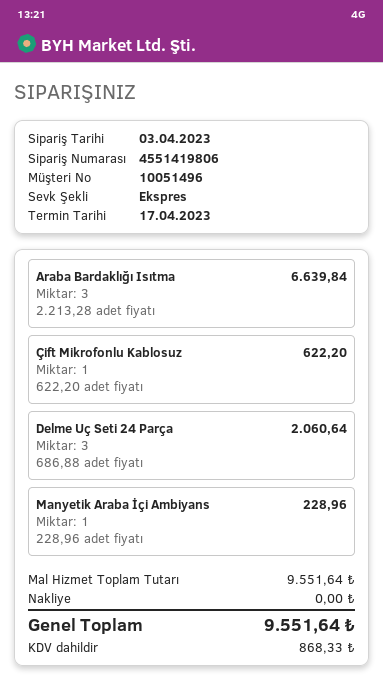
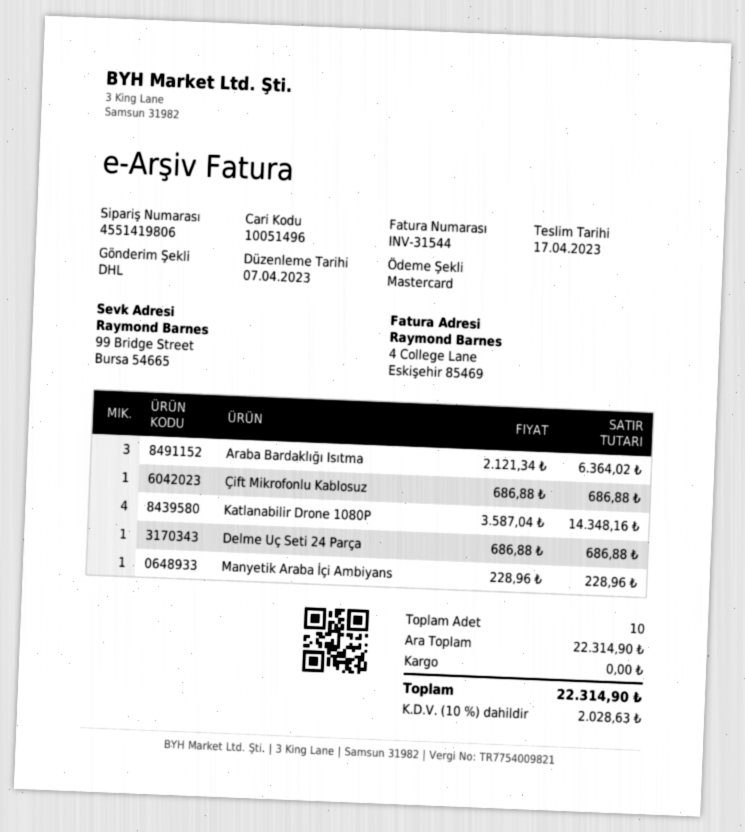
shipping method: express -> DHL
Araba Bardaklığı Isıtma: 3 x 2213.28 = 6639.84 -> 3 x 2121.34 = 6364.02
Çift Mikrofonlu Kablosuz: 1 x 622.20 = 622.20 -> 1 x 686.88 = 686.88
Delme Uç Seti 24 Parça: 3 x 686.88 = 2060.64 -> 1 x 686.88 = 686.88
Katlanabilir Drone 1080P: none -> 4 x 3587.04 = 14348.16
subtotal: 9551.64 -> 22314.90
tax: 868.33 -> 2028.63
total: 9551.64 -> 22314.90

